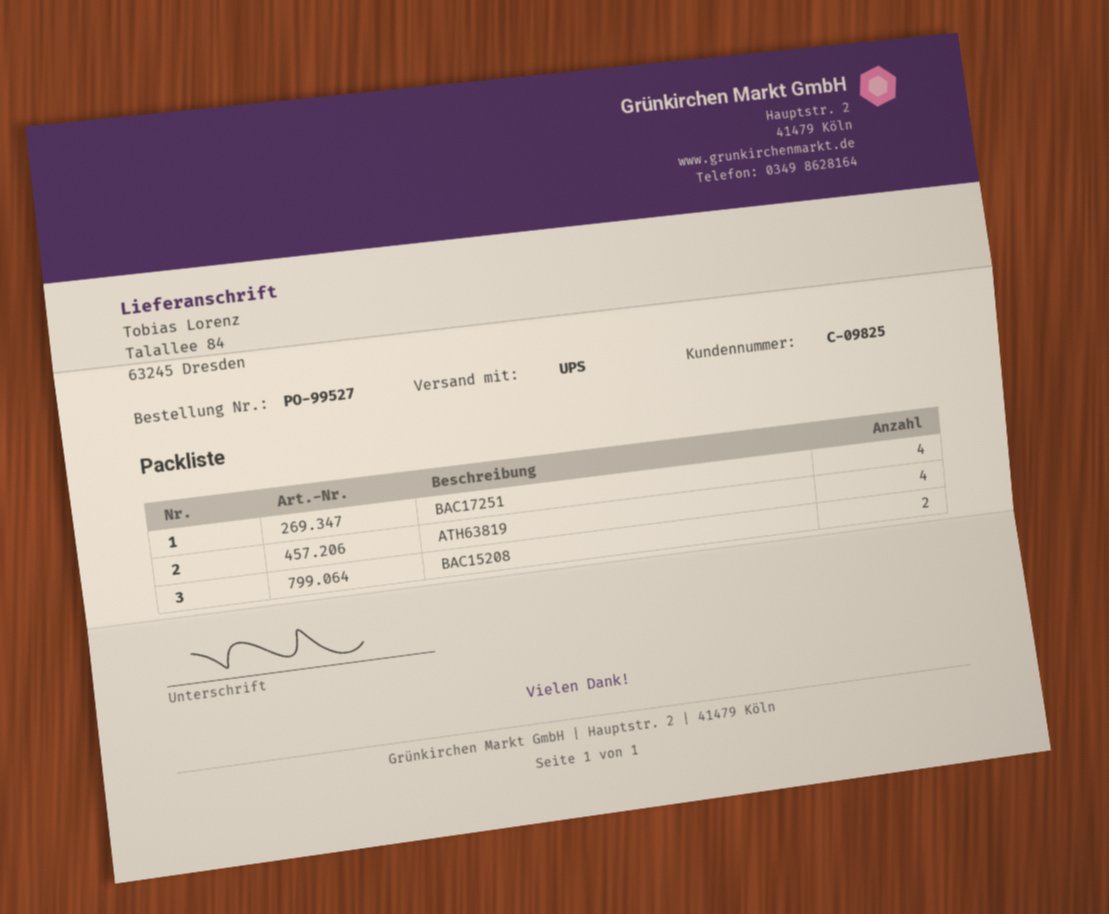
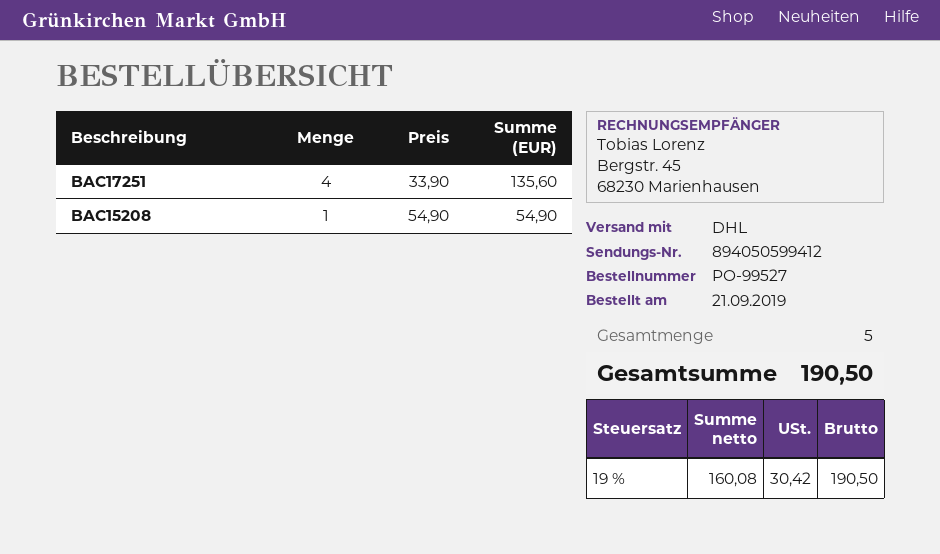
shipping method: UPS -> DHL
ATH63819: 4 -> none
BAC15208: 2 -> 1

